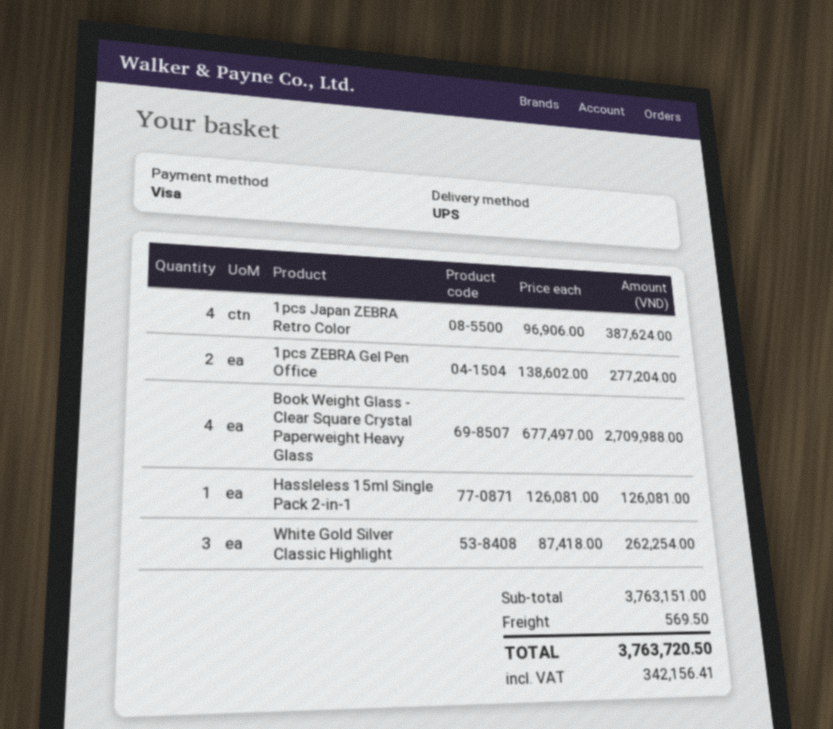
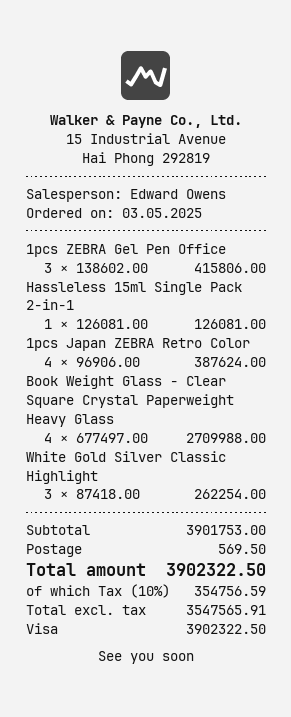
1pcs ZEBRA Gel Pen Office: 2 x 138602.00 = 277204.00 -> 3 x 138602.00 = 415806.00
subtotal: 3763151.00 -> 3901753.00
tax: 342156.41 -> 354756.59
total: 3763720.50 -> 3902322.50

